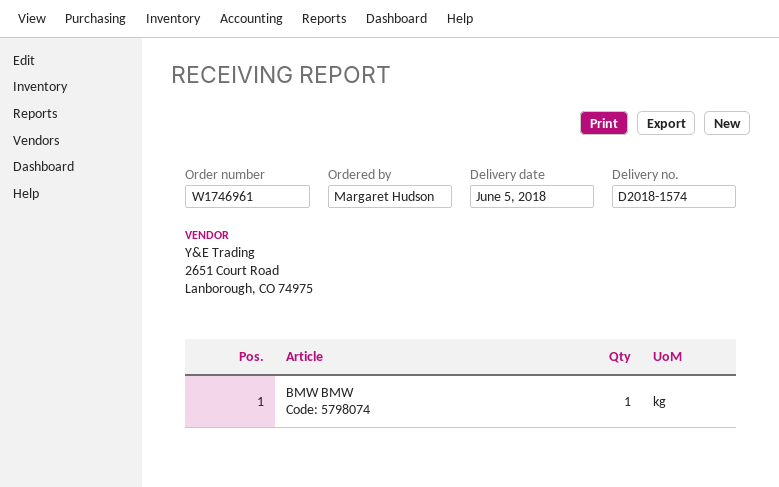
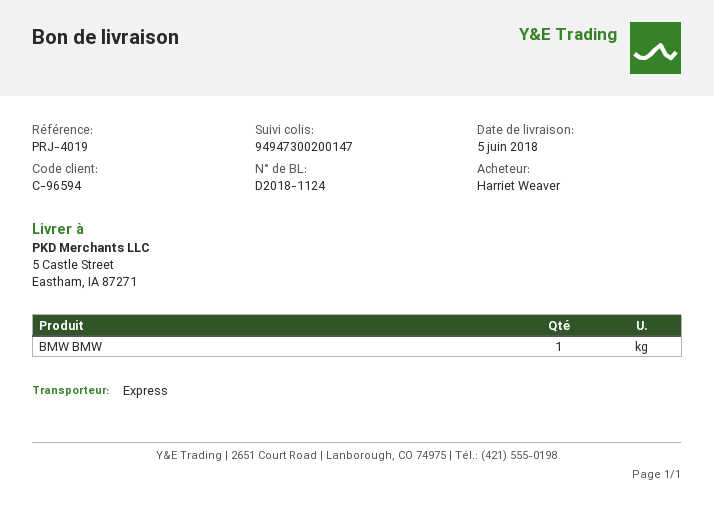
delivery note number: D2018-1574 -> D2018-1124
ordered by: Margaret Hudson -> Harriet Weaver

